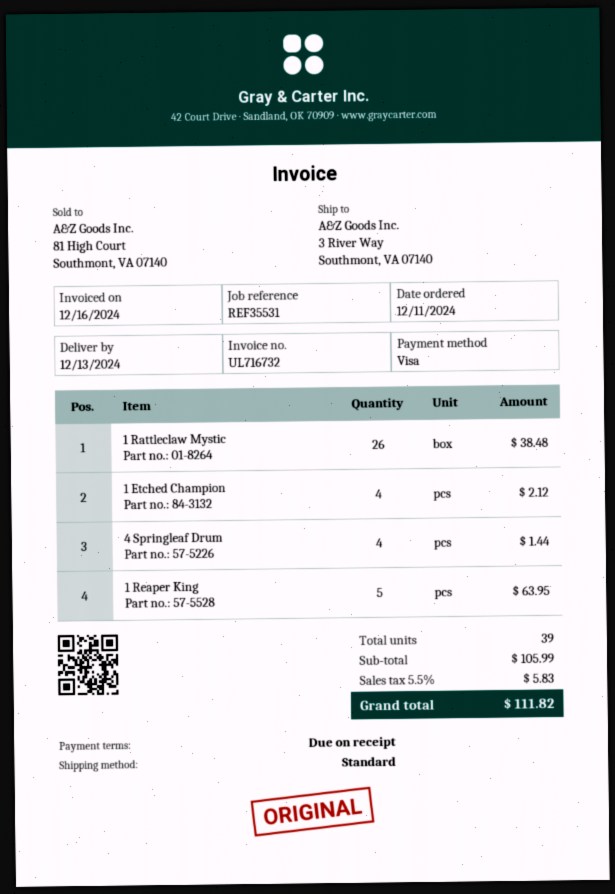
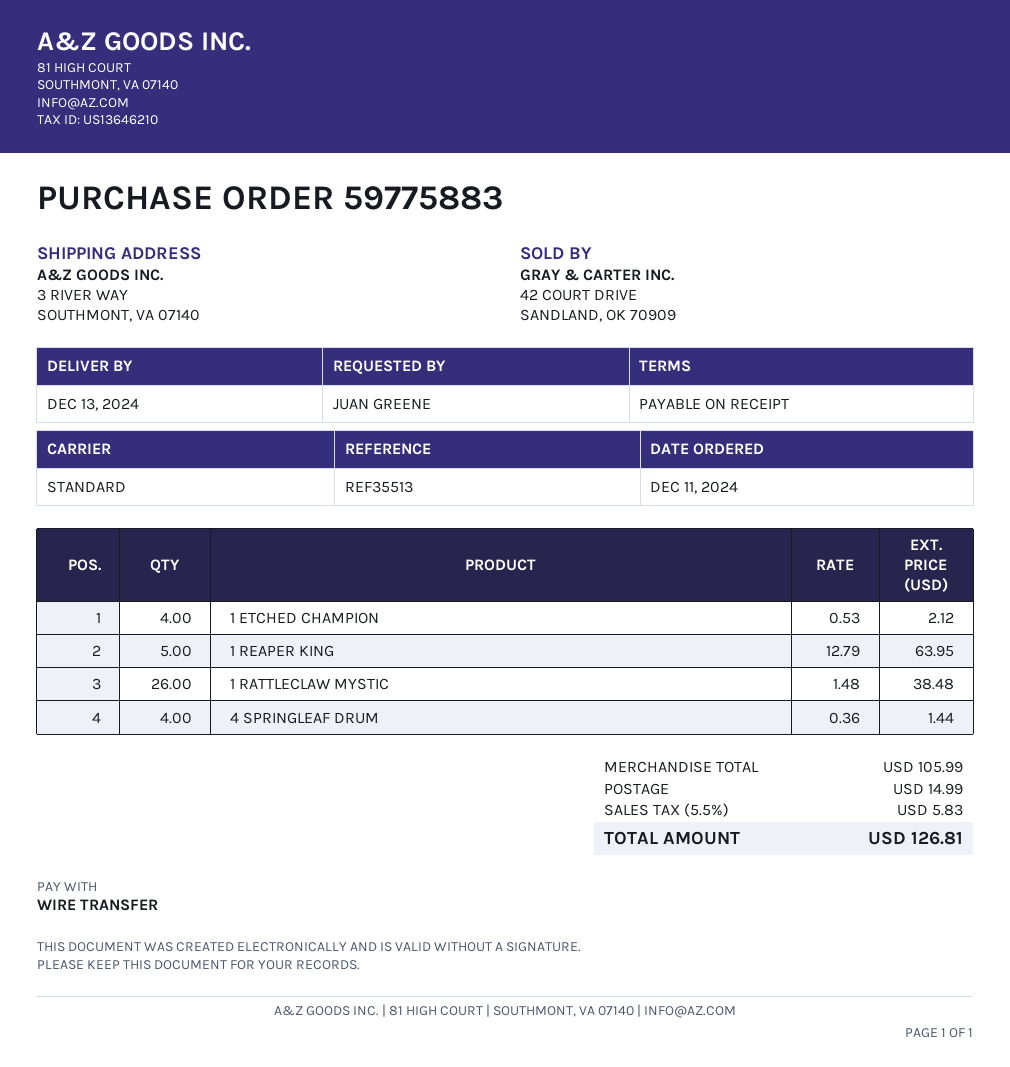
reference: REF35531 -> REF35513
payment method: Visa -> bank transfer
shipping: none -> 14.99
total: 111.82 -> 126.81

